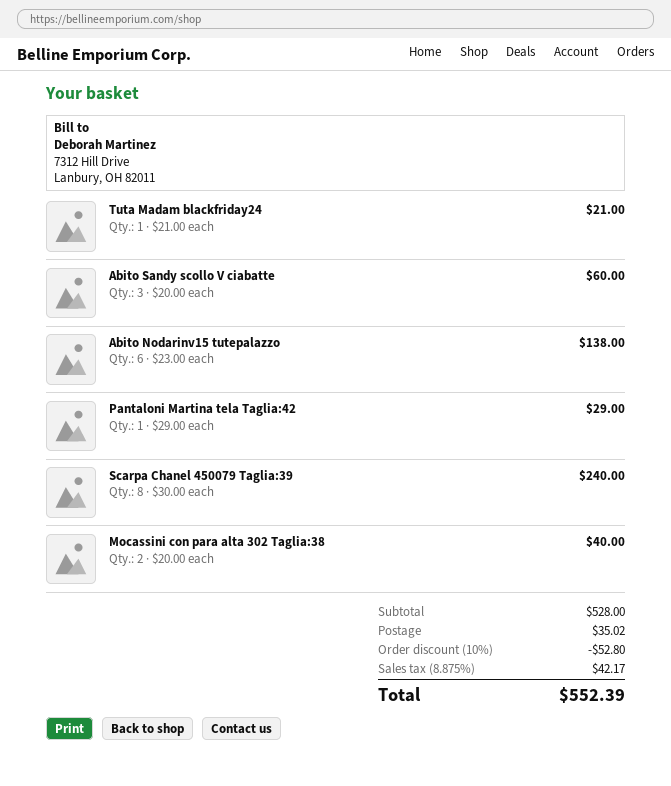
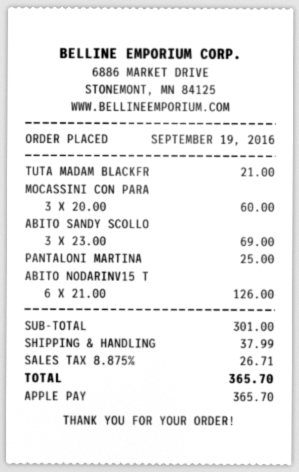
Abito Sandy scollo V ciabatte: 3 x 20.00 = 60.00 -> 3 x 23.00 = 69.00
Abito Nodarinv15 tutepalazzo: 6 x 23.00 = 138.00 -> 6 x 21.00 = 126.00
Pantaloni Martina tela Taglia:42: 1 x 29.00 = 29.00 -> 1 x 25.00 = 25.00
Scarpa Chanel 450079 Taglia:39: 8 x 30.00 = 240.00 -> none
Mocassini con para alta 302 Taglia:38: 2 x 20.00 = 40.00 -> 3 x 20.00 = 60.00
subtotal: 528.00 -> 301.00
discount: 10% = 52.80 -> none
shipping: 35.02 -> 37.99
tax: 8.875% = 42.17 -> 8.875% = 26.71
total: 552.39 -> 365.70

